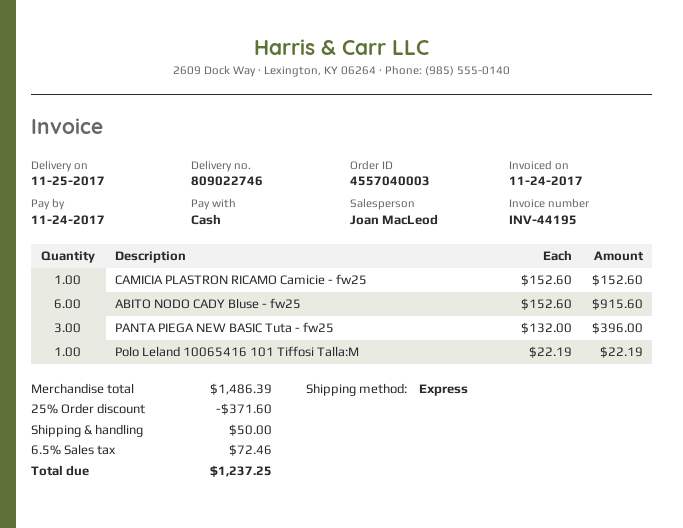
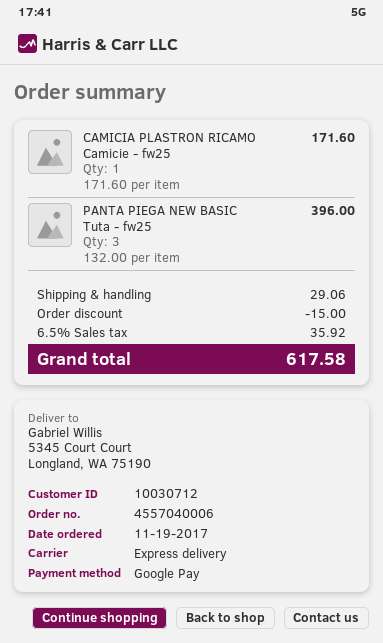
order number: 4557040003 -> 4557040006
payment method: cash -> Google Pay
CAMICIA PLASTRON RICAMO Camicie - fw25: 1 x 152.60 = 152.60 -> 1 x 171.60 = 171.60
ABITO NODO CADY Bluse - fw25: 6 x 152.60 = 915.60 -> none
Polo Leland 10065416 101 Tiffosi Talla:M: 1 x 22.19 = 22.19 -> none
discount: 371.60 -> 15.00
shipping: 50.00 -> 29.06
tax: 6.5% = 72.46 -> 6.5% = 35.92
total: 1237.25 -> 617.58

